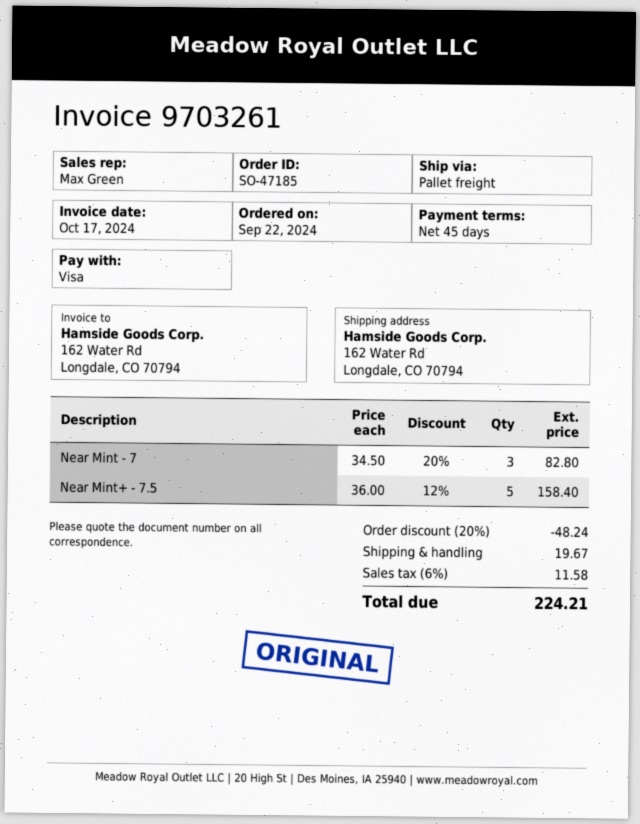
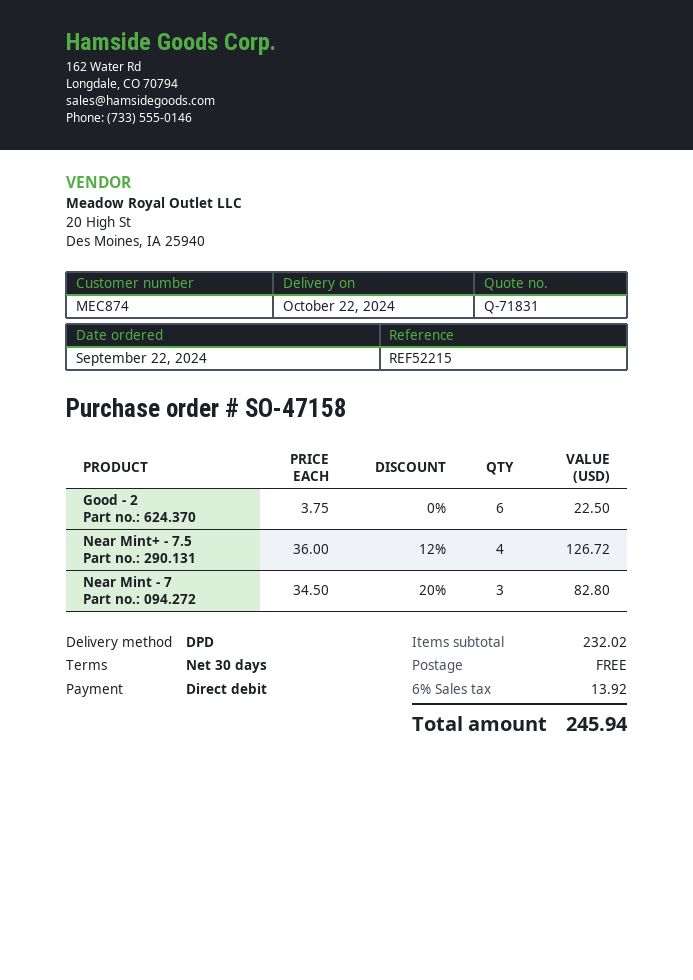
order number: SO-47185 -> SO-47158
payment terms: 45 days -> 30 days
payment method: Visa -> direct debit
shipping method: pallet freight -> DPD
Near Mint+ - 7.5: 5 x 36.00 - 12% = 158.40 -> 4 x 36.00 - 12% = 126.72
Good - 2: none -> 6 x 3.75 = 22.50
discount: 20% = 48.24 -> none
shipping: 19.67 -> 0.00
tax: 6% = 11.58 -> 6% = 13.92
total: 224.21 -> 245.94

